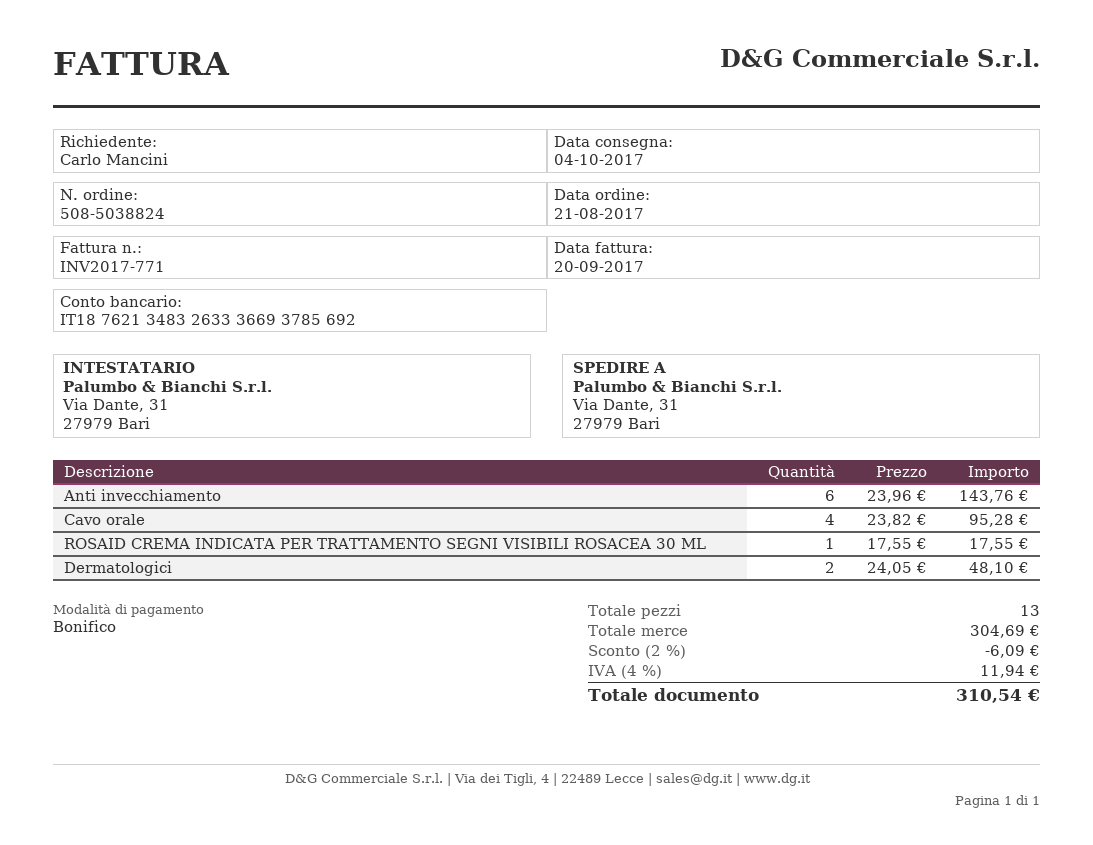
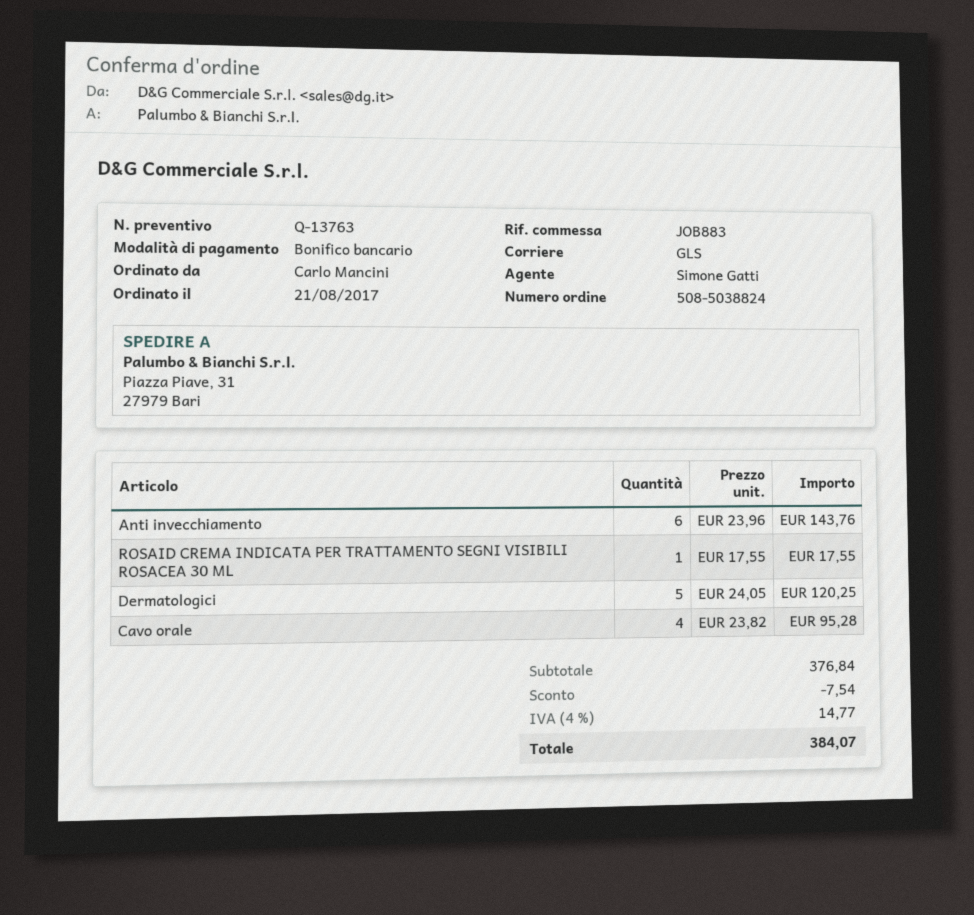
ship to: Via Dante, 31, 27979 Bari -> Piazza Piave, 31, 27979 Bari
Dermatologici: 2 x 24.05 = 48.10 -> 5 x 24.05 = 120.25
subtotal: 304.69 -> 376.84
discount: 6.09 -> 7.54
tax: 4% = 11.94 -> 4% = 14.77
total: 310.54 -> 384.07

